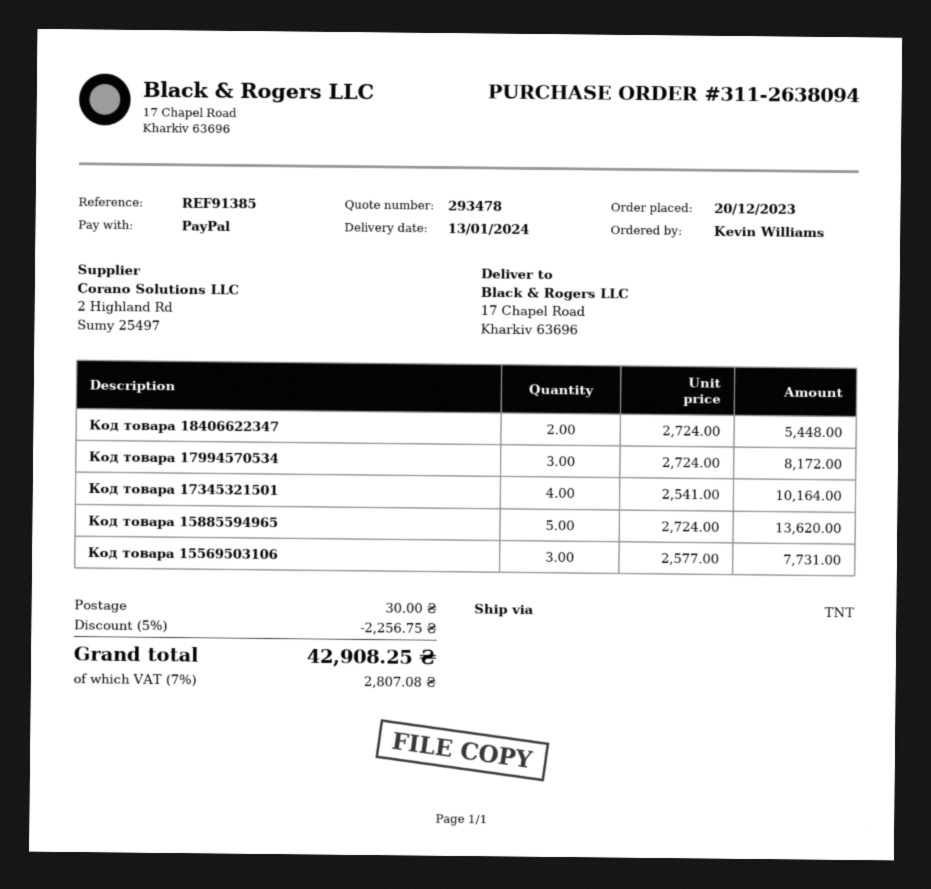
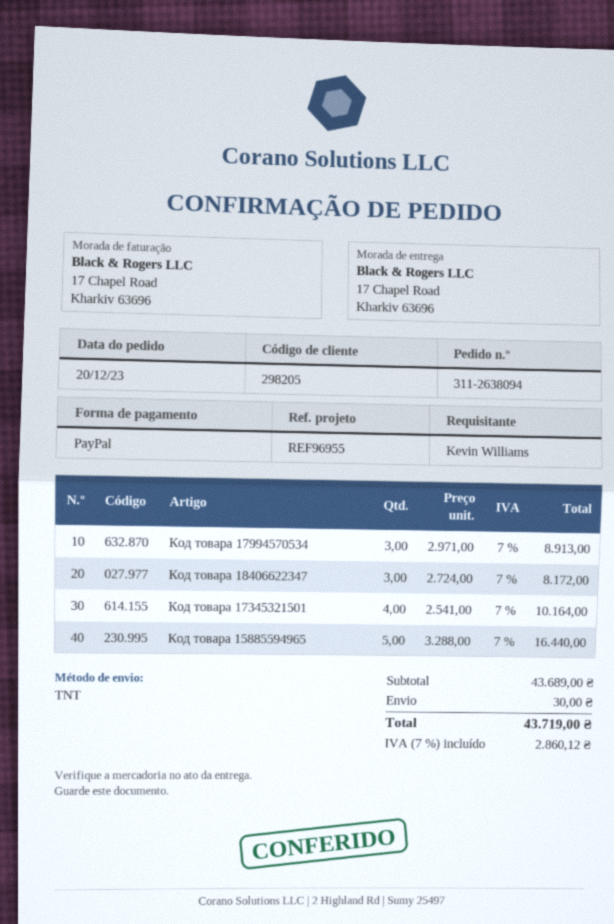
reference: REF91385 -> REF96955
Код товара 18406622347: 2 x 2724.00 = 5448.00 -> 3 x 2724.00 = 8172.00
Код товара 17994570534: 3 x 2724.00 = 8172.00 -> 3 x 2971.00 = 8913.00
Код товара 15885594965: 5 x 2724.00 = 13620.00 -> 5 x 3288.00 = 16440.00
Код товара 15569503106: 3 x 2577.00 = 7731.00 -> none
discount: 5% = 2256.75 -> none
tax: 7% = 2807.08 -> 7% = 2860.12
total: 42908.25 -> 43719.00

